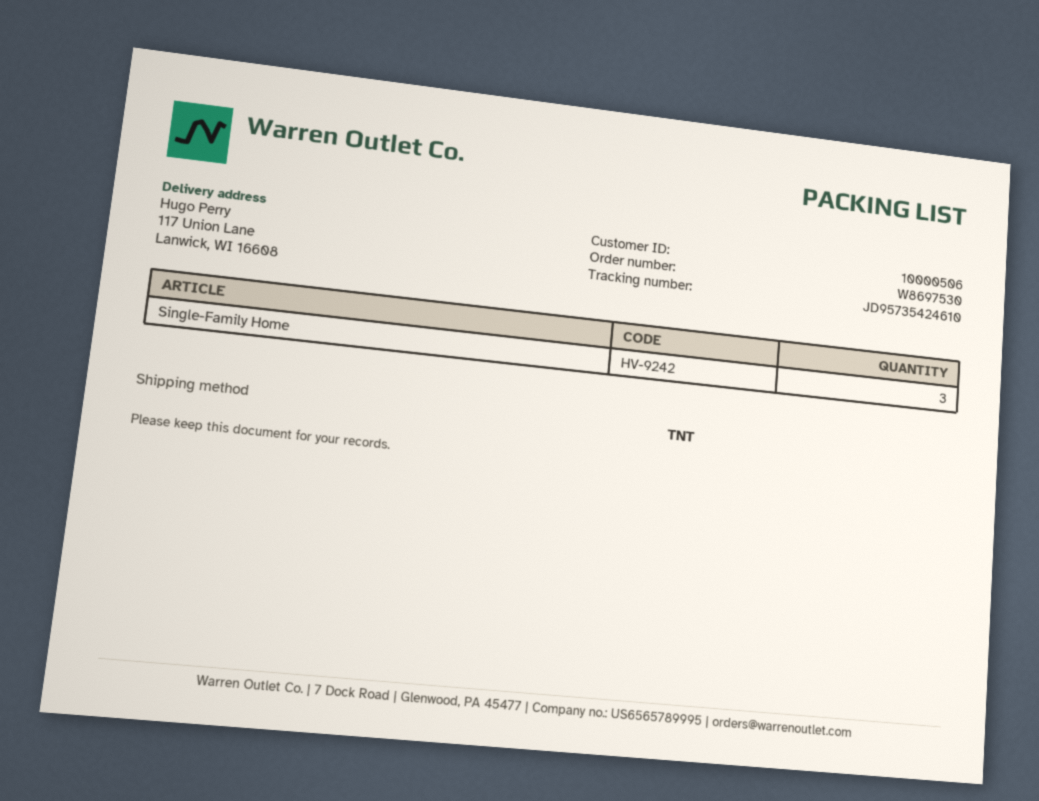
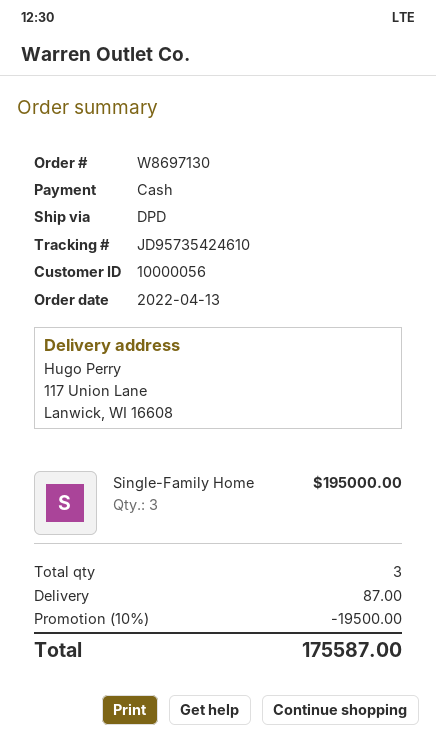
order number: W8697530 -> W8697130
customer number: 10000506 -> 10000056
shipping method: TNT -> DPD

